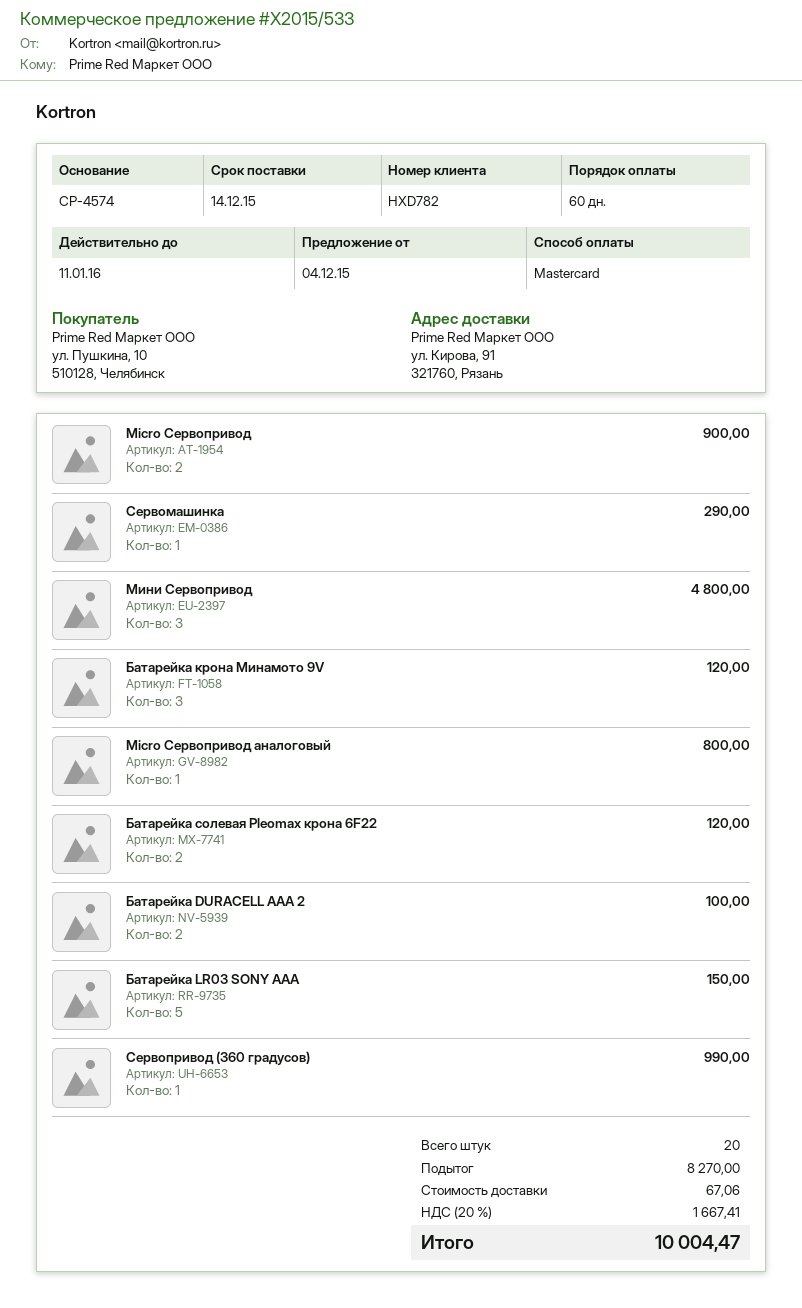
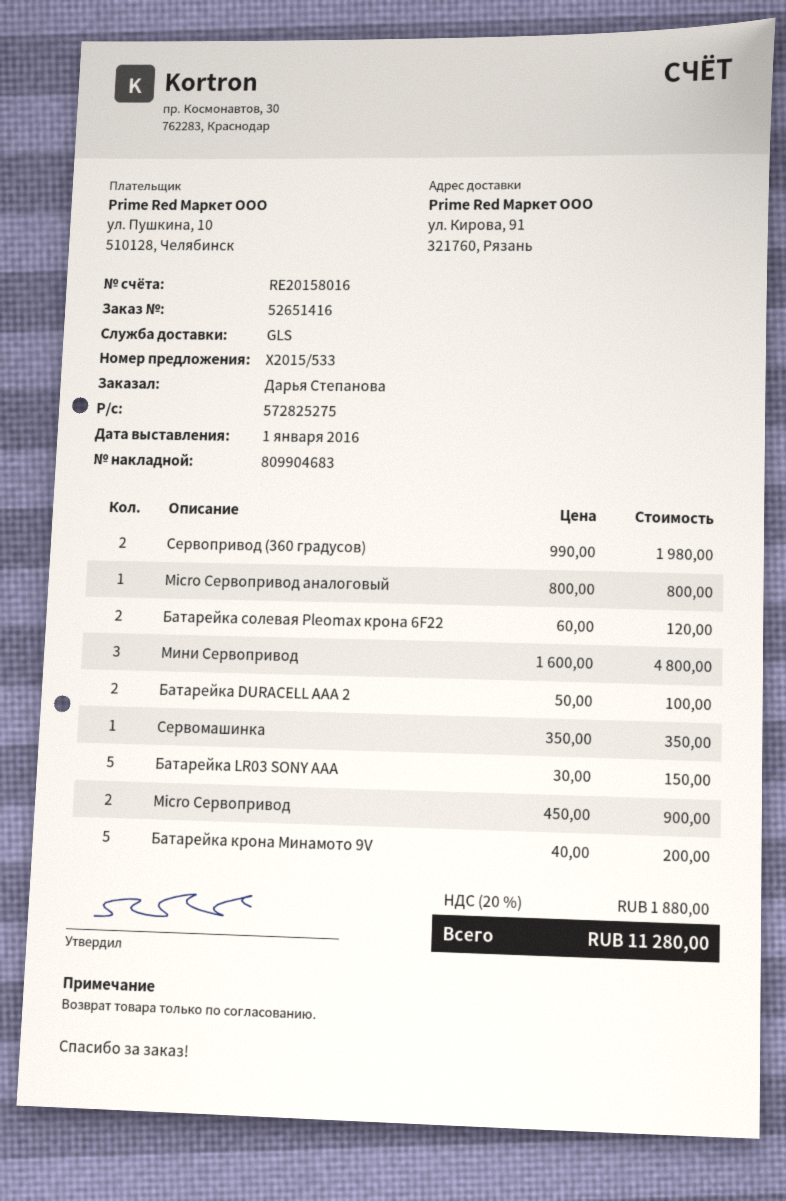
Сервомашинка: 1 for 290.00 -> 1 for 350.00
Батарейка крона Минамото 9V: 3 for 120.00 -> 5 for 200.00
Сервопривод (360 градусов): 1 for 990.00 -> 2 for 1980.00
shipping: 67.06 -> none
tax: 20% = 1667.41 -> 20% = 1880.00
total: 10004.47 -> 11280.00

